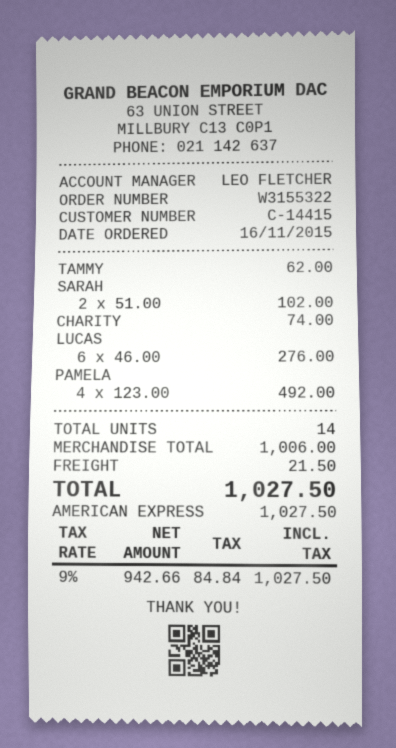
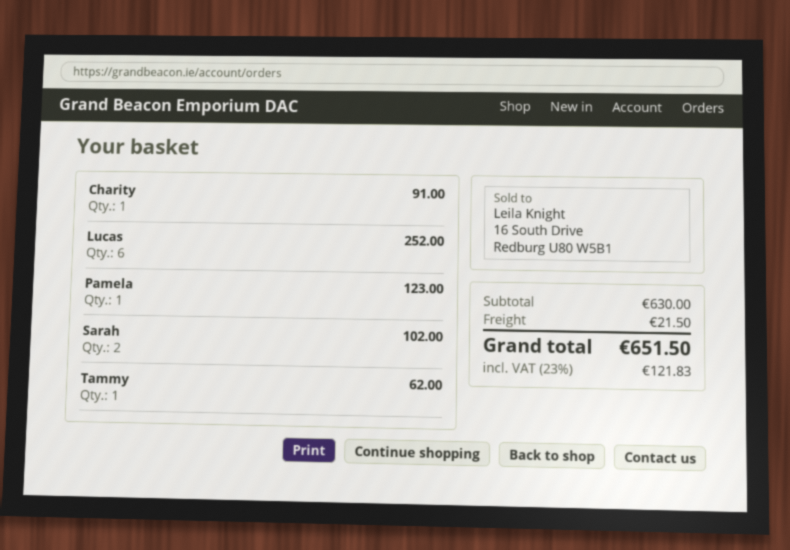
CHARITY: 1 for 74.00 -> 1 for 91.00
LUCAS: 6 for 276.00 -> 6 for 252.00
PAMELA: 4 for 492.00 -> 1 for 123.00
subtotal: 1006.00 -> 630.00
tax: 9% = 84.84 -> 23% = 121.83
total: 1027.50 -> 651.50

